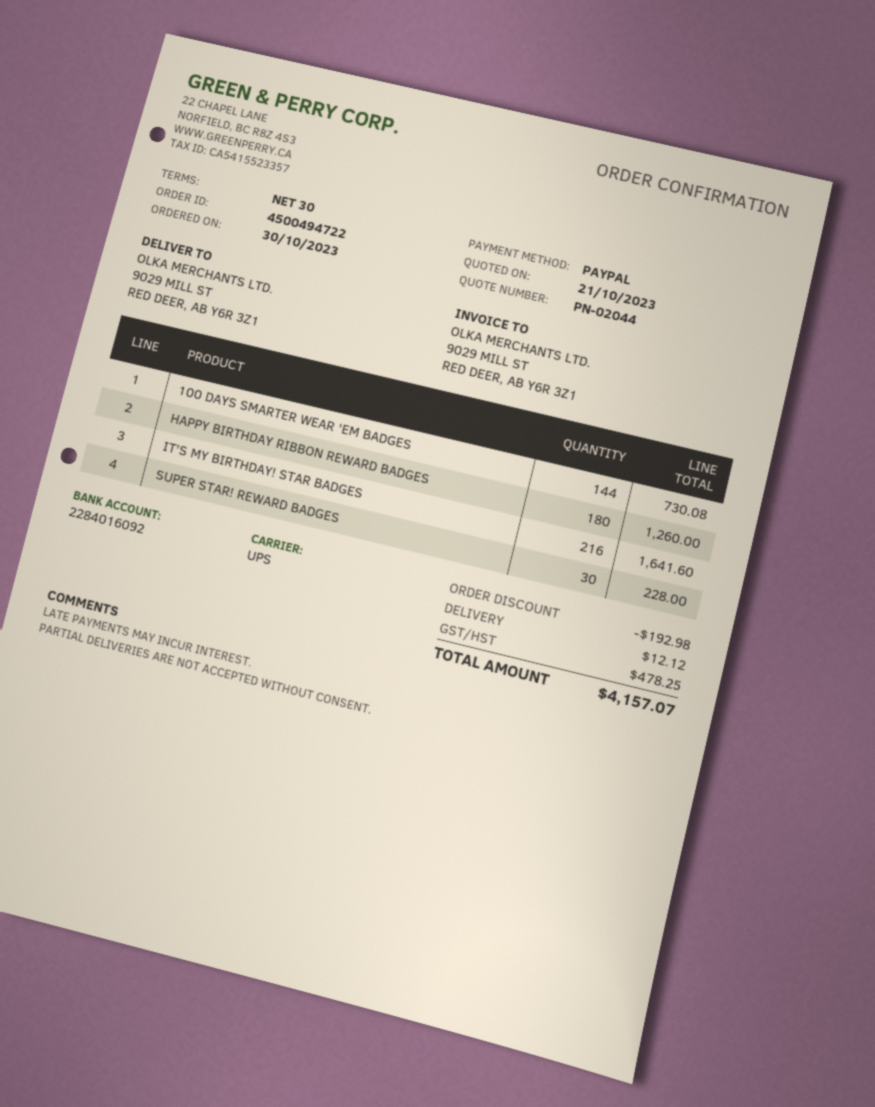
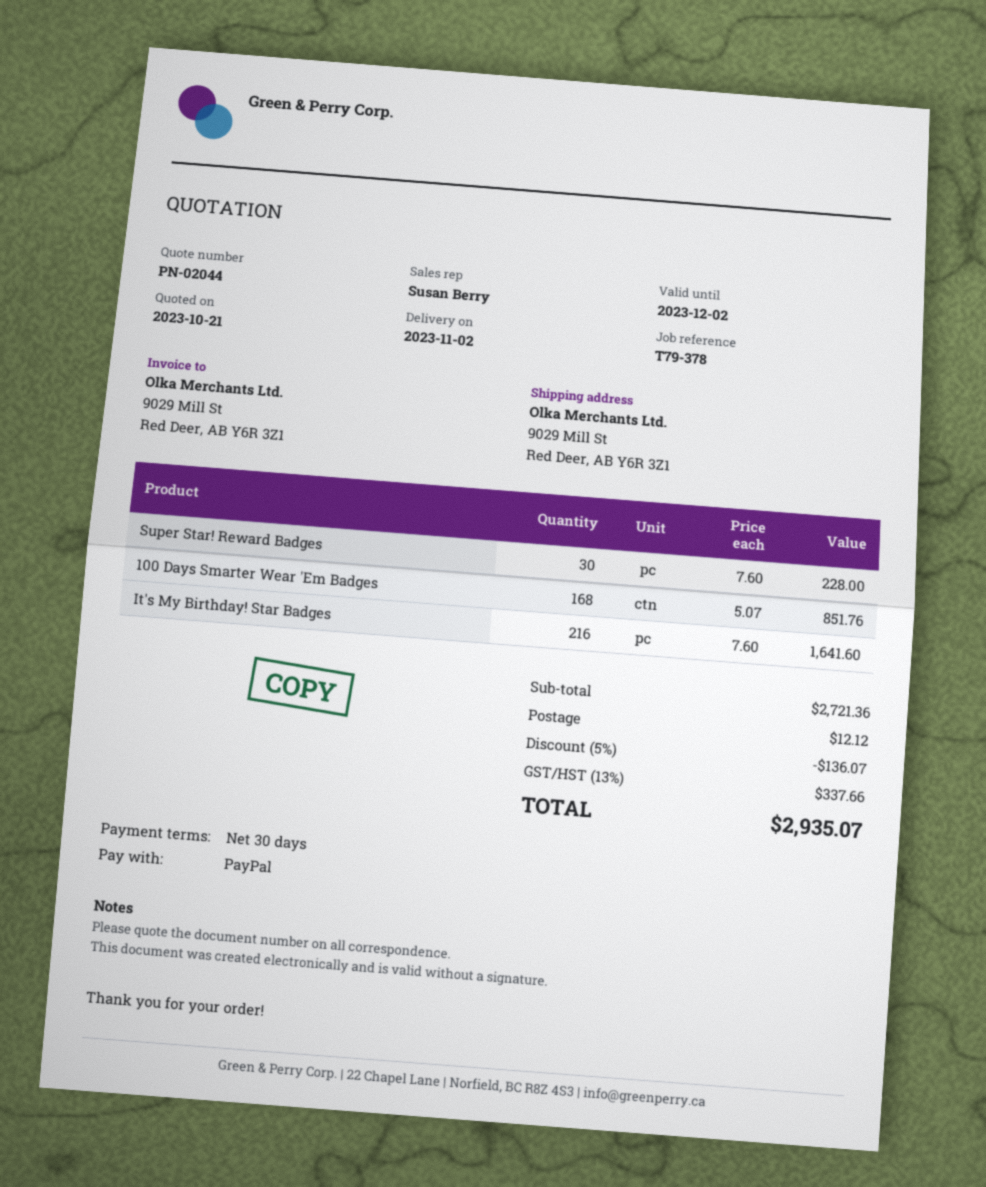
100 DAYS SMARTER WEAR 'EM BADGES: 144 for 730.08 -> 168 for 851.76
HAPPY BIRTHDAY RIBBON REWARD BADGES: 180 for 1260.00 -> none
discount: 192.98 -> 136.07
tax: 478.25 -> 337.66
total: 4157.07 -> 2935.07

